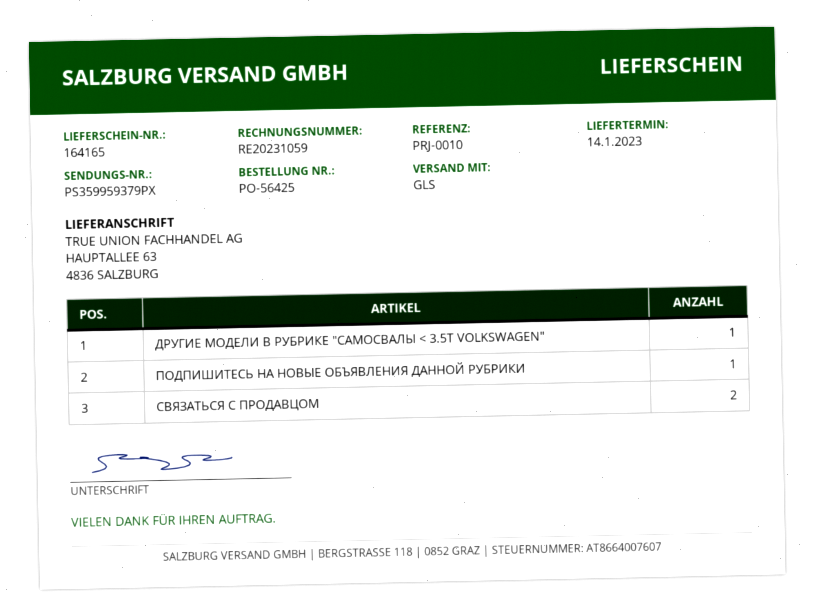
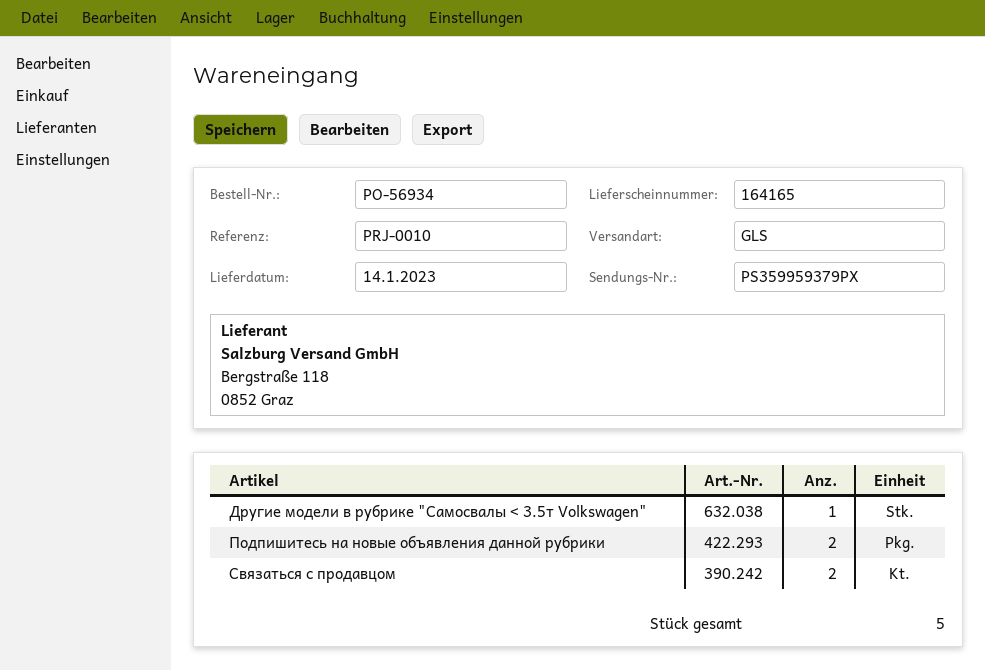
order number: PO-56425 -> PO-56934
ПОДПИШИТЕСЬ НА НОВЫЕ ОБЪЯВЛЕНИЯ ДАННОЙ РУБРИКИ: 1 -> 2

